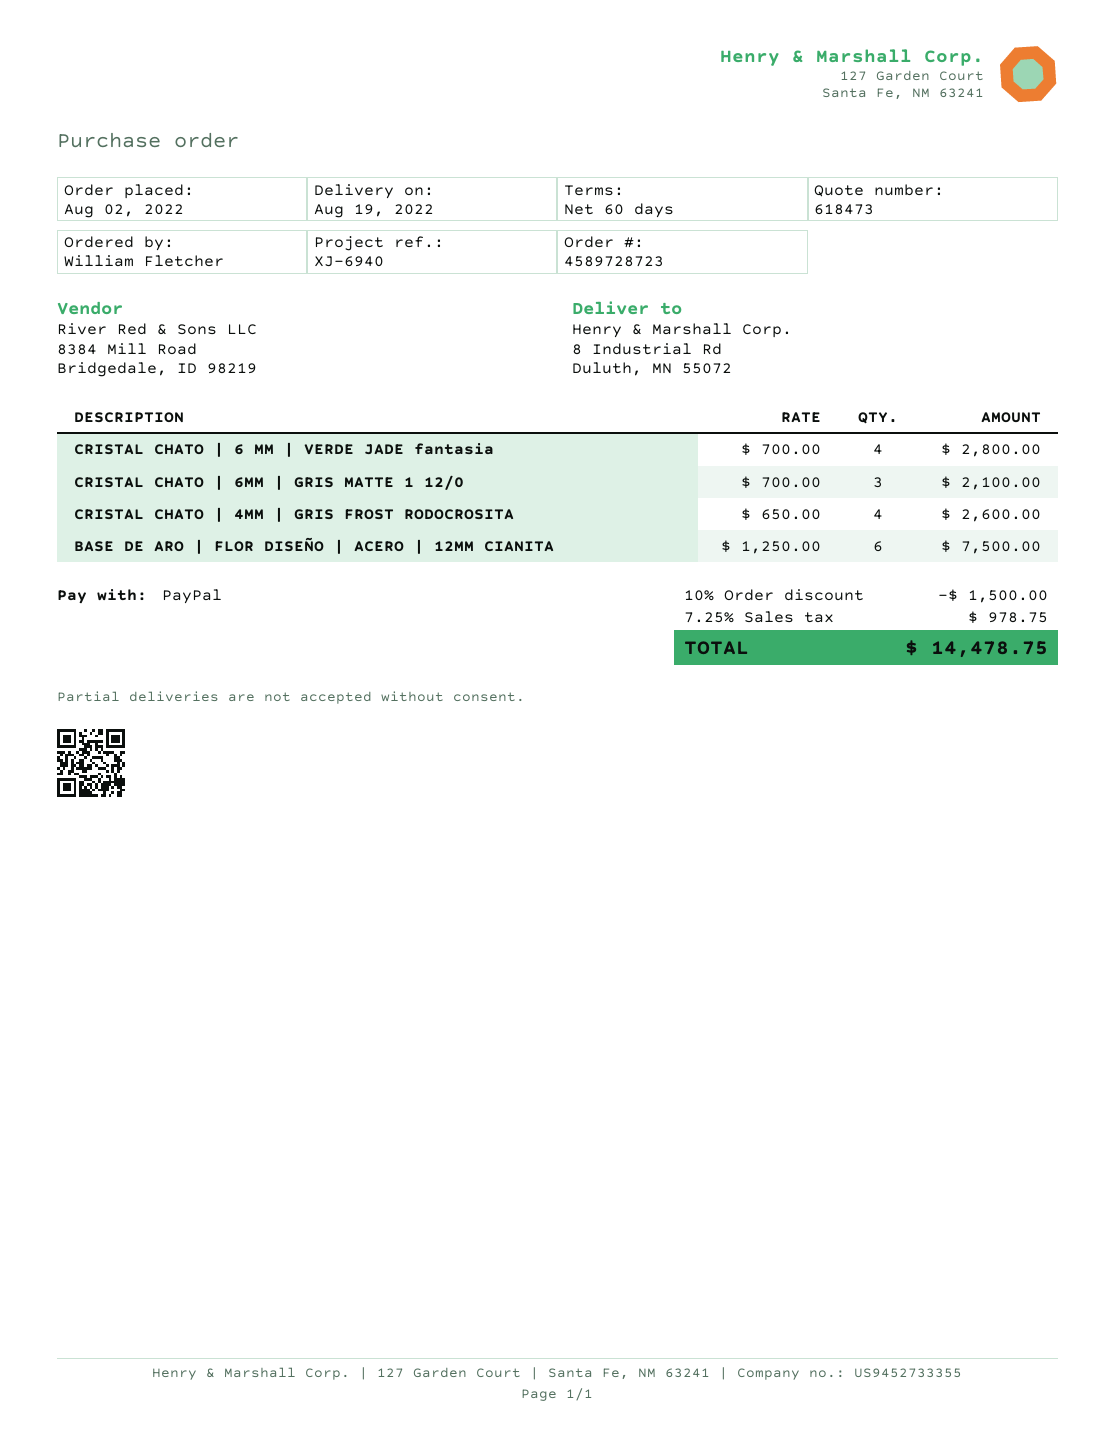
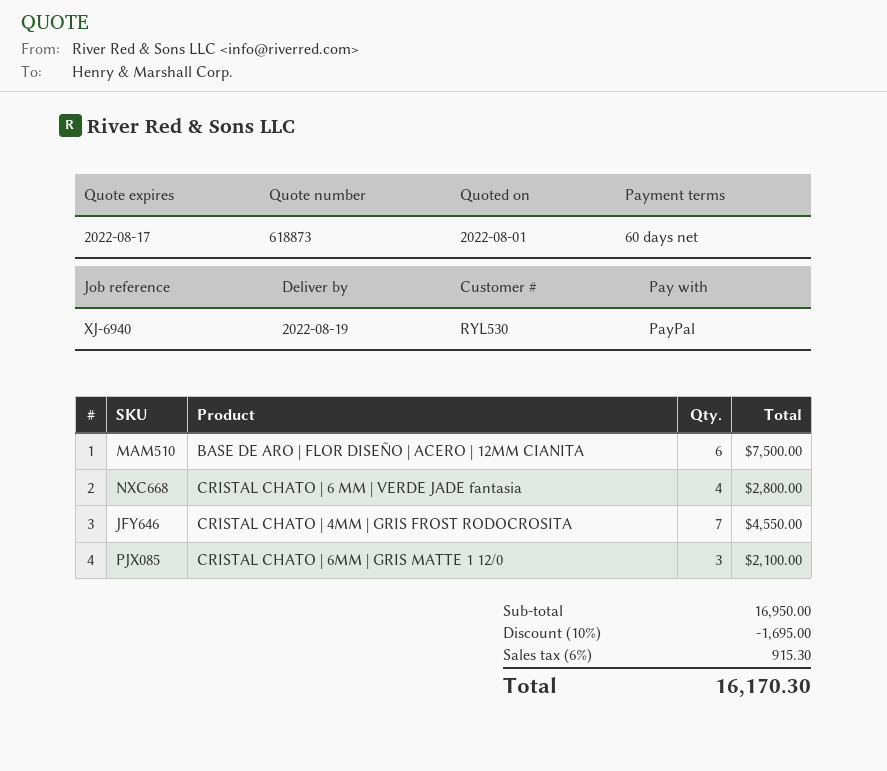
quote number: 618473 -> 618873
CRISTAL CHATO | 4MM | GRIS FROST RODOCROSITA: 4 for 2600.00 -> 7 for 4550.00
discount: 10% = 1500.00 -> 10% = 1695.00
tax: 7.25% = 978.75 -> 6% = 915.30
total: 14478.75 -> 16170.30

